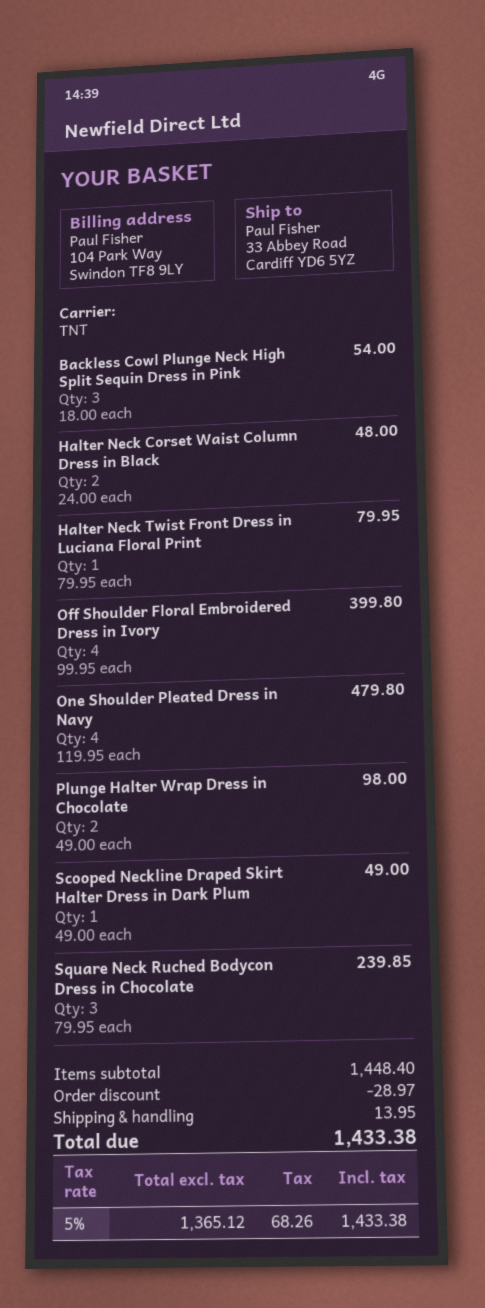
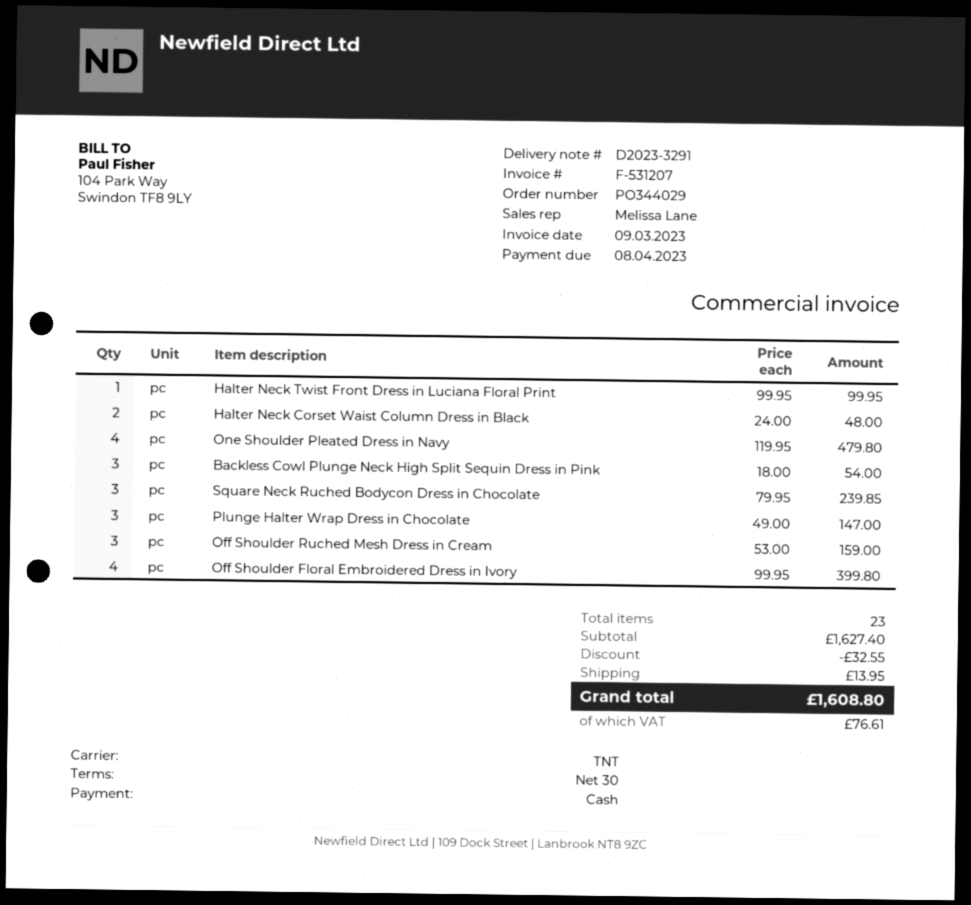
Halter Neck Twist Front Dress in Luciana Floral Print: 1 x 79.95 = 79.95 -> 1 x 99.95 = 99.95
Plunge Halter Wrap Dress in Chocolate: 2 x 49.00 = 98.00 -> 3 x 49.00 = 147.00
Scooped Neckline Draped Skirt Halter Dress in Dark Plum: 1 x 49.00 = 49.00 -> none
Off Shoulder Ruched Mesh Dress in Cream: none -> 3 x 53.00 = 159.00
subtotal: 1448.40 -> 1627.40
discount: 28.97 -> 32.55
tax: 68.26 -> 76.61
total: 1433.38 -> 1608.80

